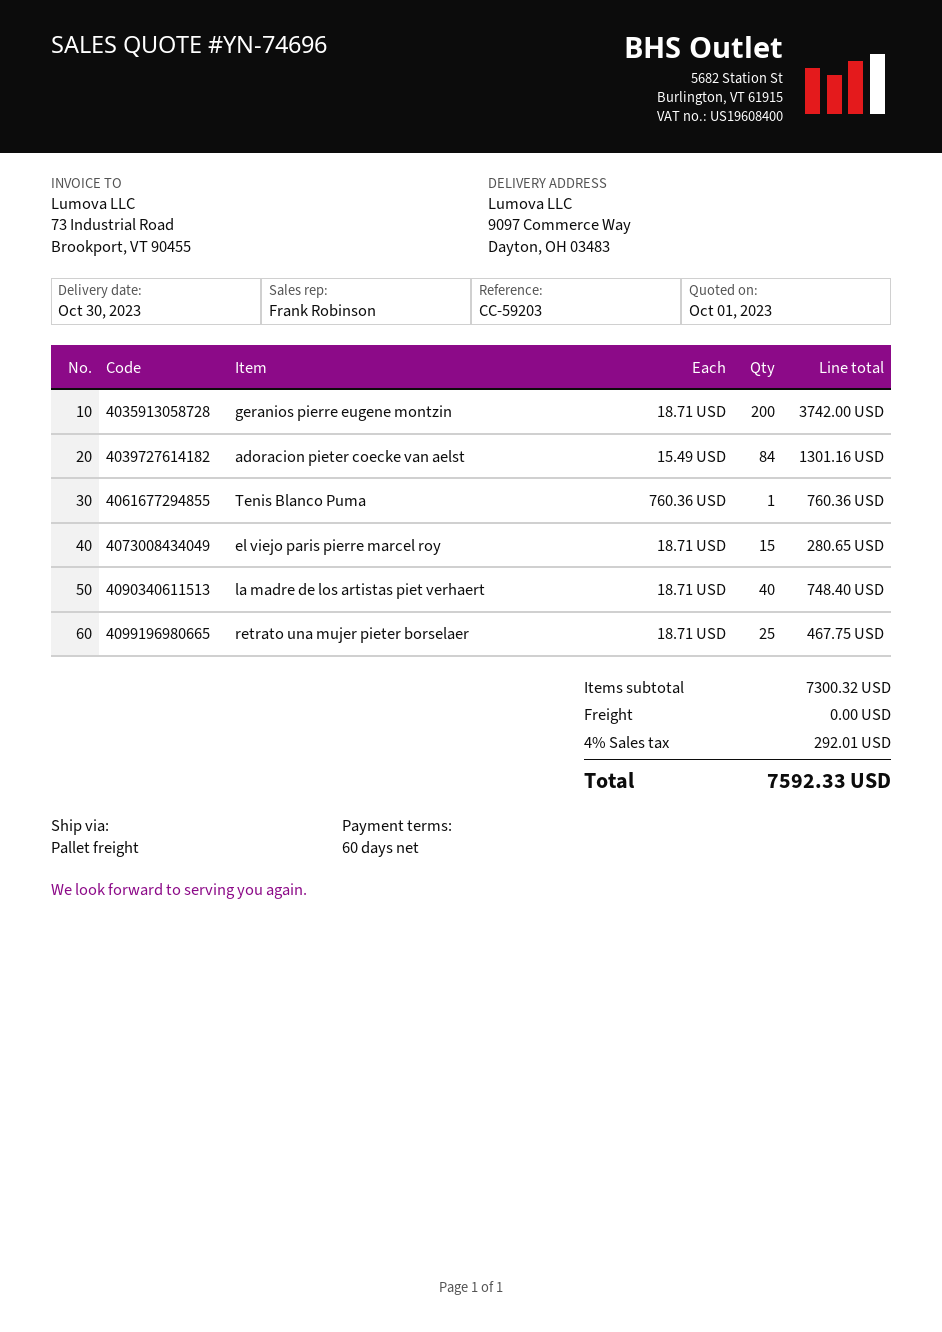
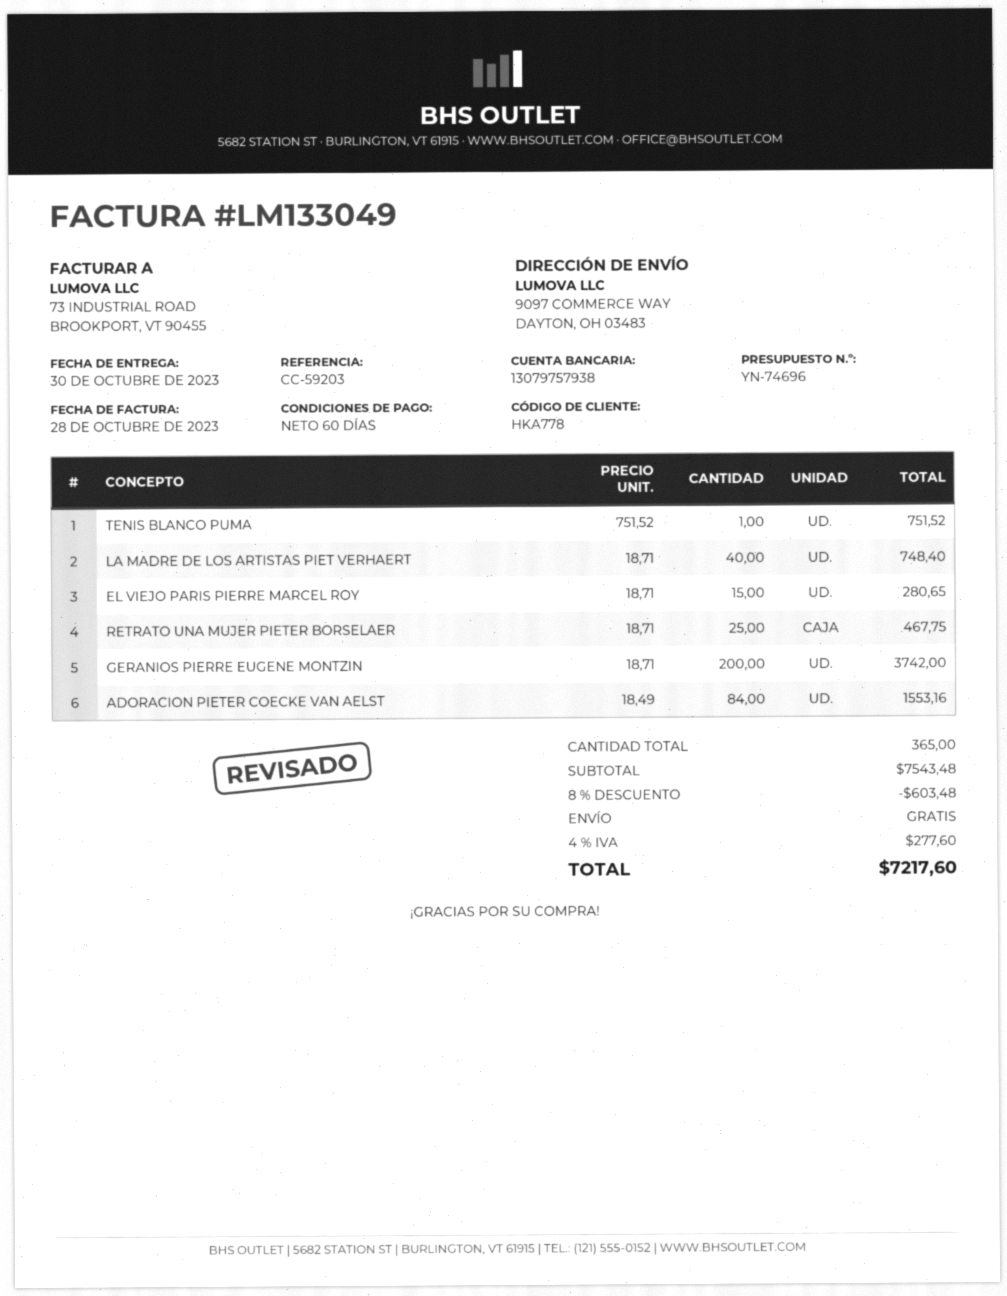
adoracion pieter coecke van aelst: 84 x 15.49 = 1301.16 -> 84 x 18.49 = 1553.16
Tenis Blanco Puma: 1 x 760.36 = 760.36 -> 1 x 751.52 = 751.52
subtotal: 7300.32 -> 7543.48
discount: none -> 8% = 603.48
tax: 4% = 292.01 -> 4% = 277.60
total: 7592.33 -> 7217.60

